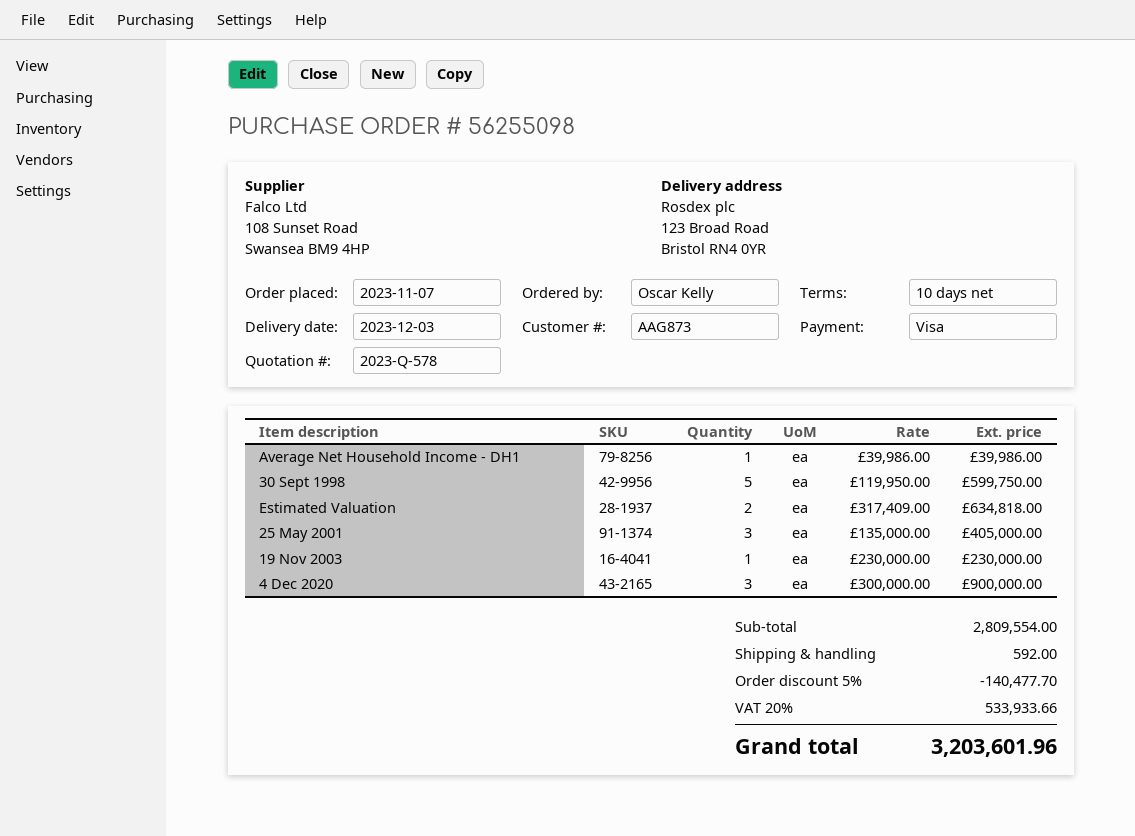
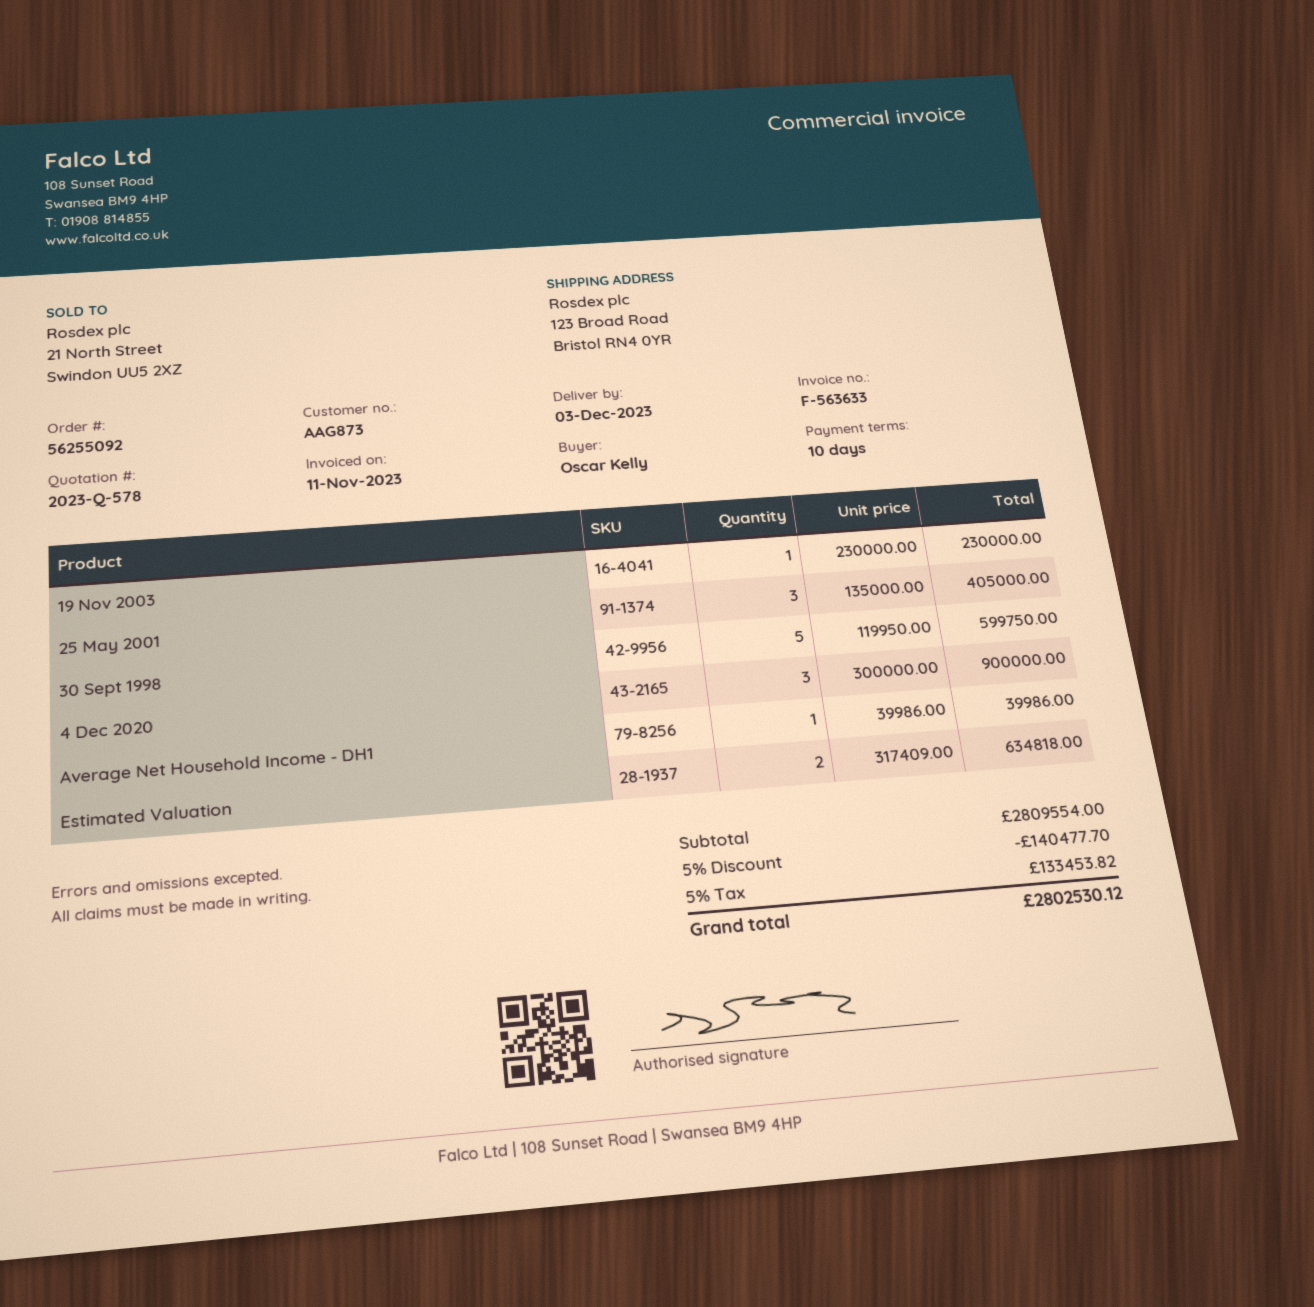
order number: 56255098 -> 56255092
shipping: 592.00 -> none
tax: 20% = 533933.66 -> 5% = 133453.82
total: 3203601.96 -> 2802530.12

